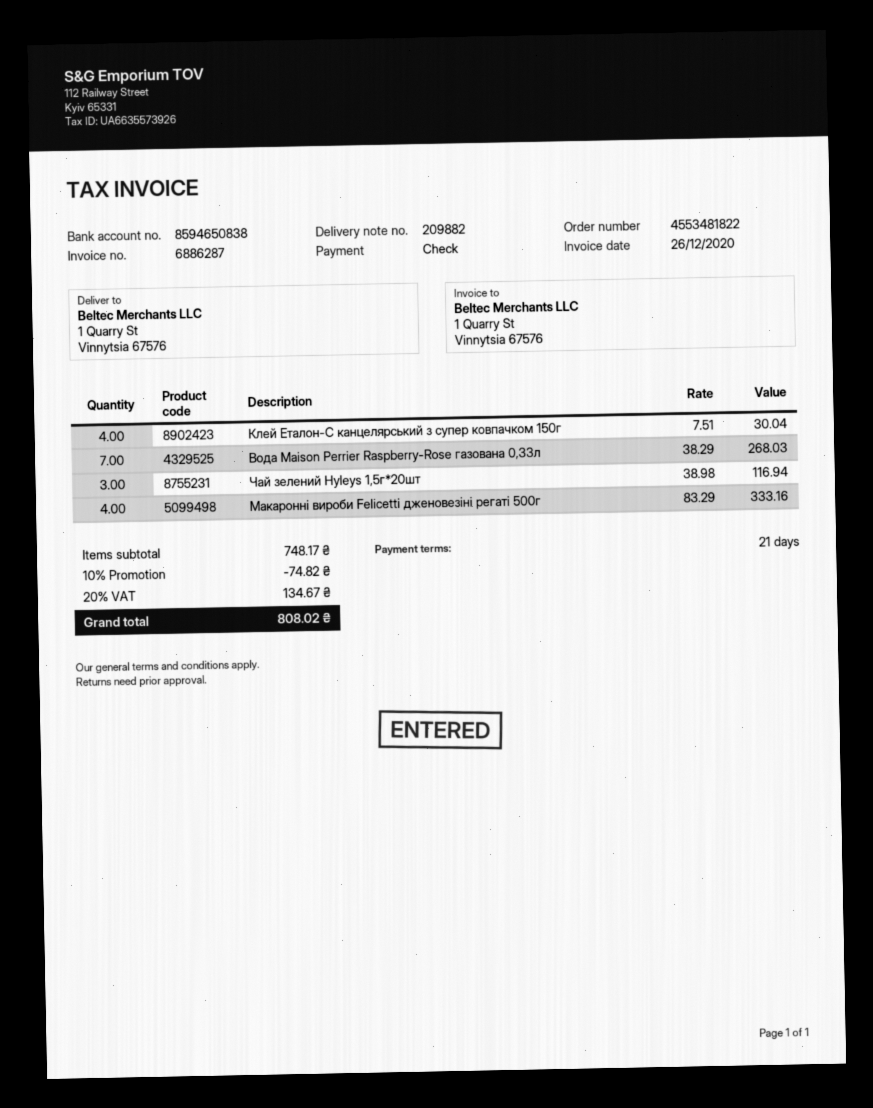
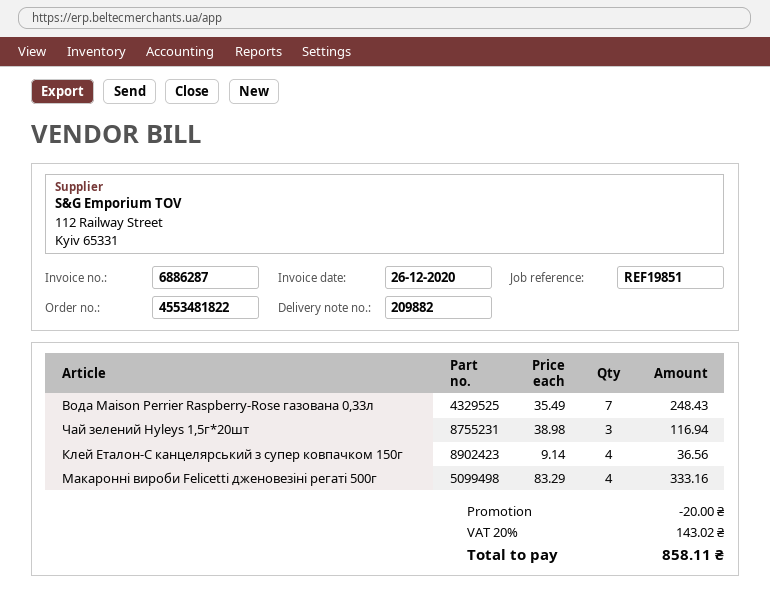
Клей Еталон-С канцелярський з супер ковпачком 150г: 4 x 7.51 = 30.04 -> 4 x 9.14 = 36.56
Вода Maison Perrier Raspberry-Rose газована 0,33л: 7 x 38.29 = 268.03 -> 7 x 35.49 = 248.43
discount: 74.82 -> 20.00
tax: 20% = 134.67 -> 20% = 143.02
total: 808.02 -> 858.11

